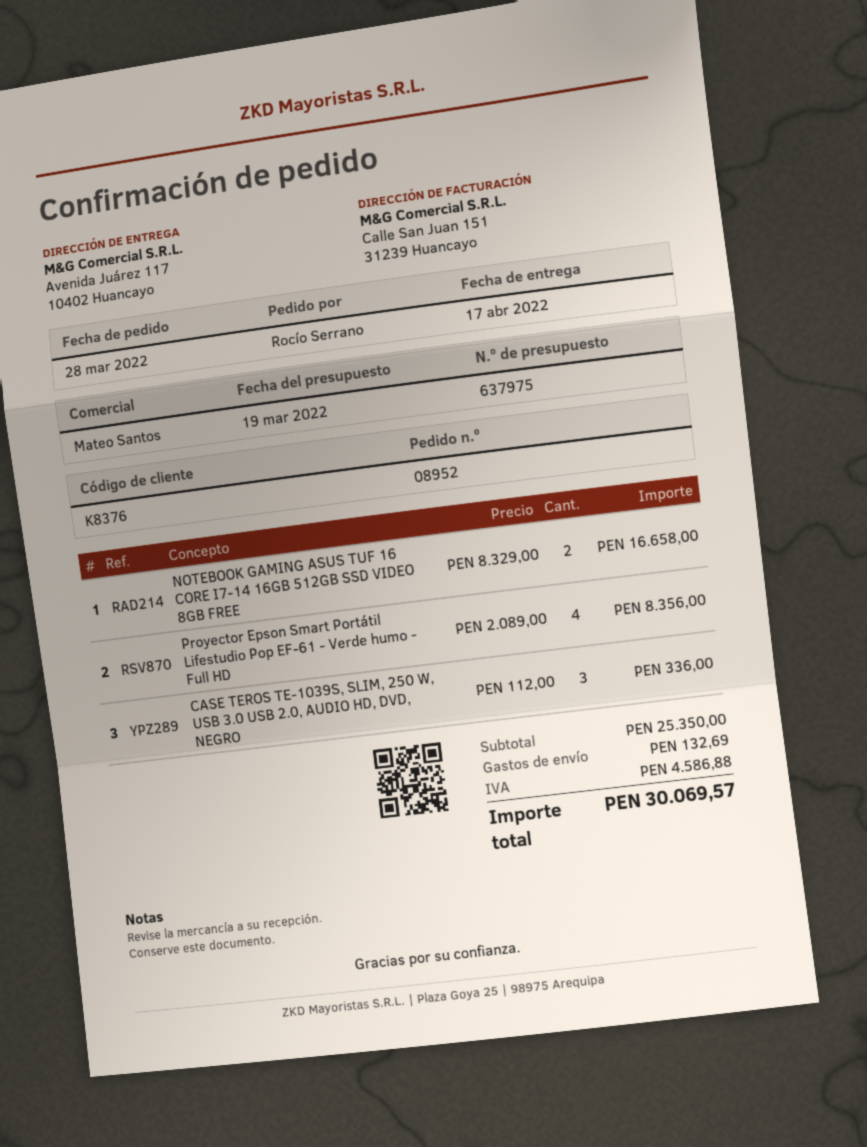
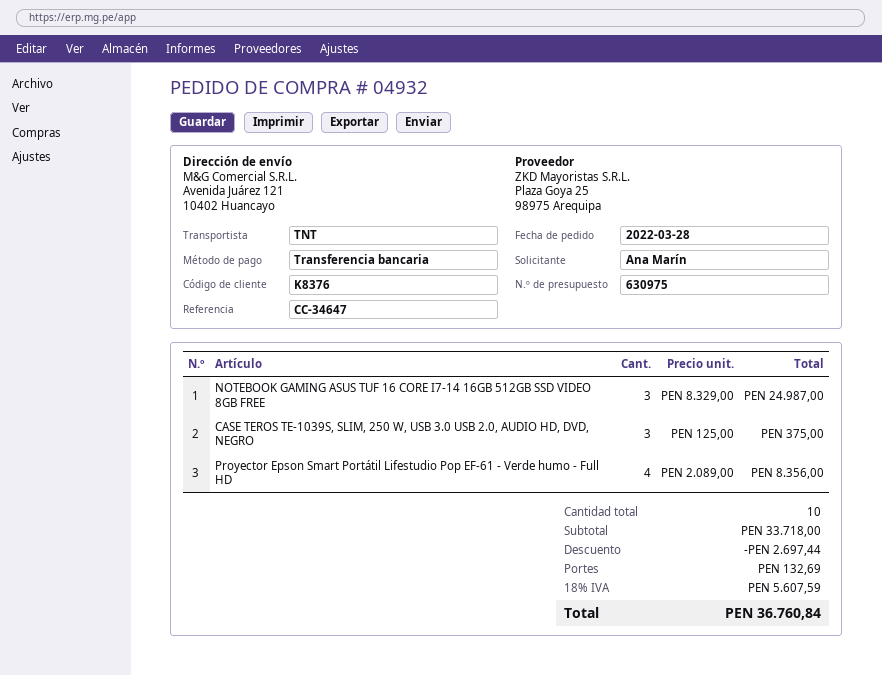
quote number: 637975 -> 630975
order number: 08952 -> 04932
ordered by: Rocío Serrano -> Ana Marín
ship to: Avenida Juárez 117, 10402 Huancayo -> Avenida Juárez 121, 10402 Huancayo
NOTEBOOK GAMING ASUS TUF 16 CORE I7-14 16GB 512GB SSD VIDEO 8GB FREE: 2 x 8329.00 = 16658.00 -> 3 x 8329.00 = 24987.00
CASE TEROS TE-1039S, SLIM, 250 W, USB 3.0 USB 2.0, AUDIO HD, DVD, NEGRO: 3 x 112.00 = 336.00 -> 3 x 125.00 = 375.00
subtotal: 25350.00 -> 33718.00
discount: none -> 2697.44
tax: 4586.88 -> 5607.59
total: 30069.57 -> 36760.84

